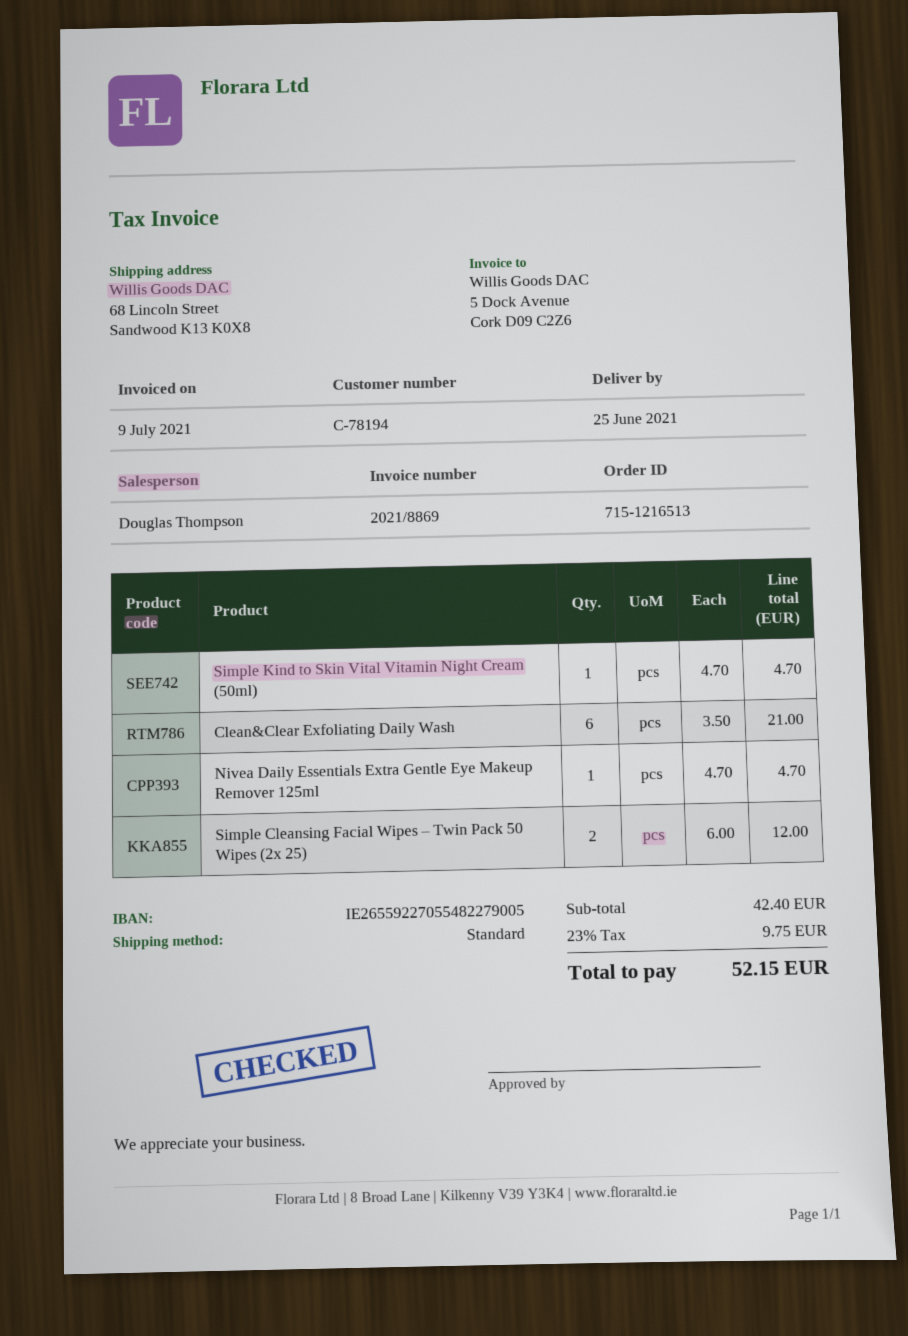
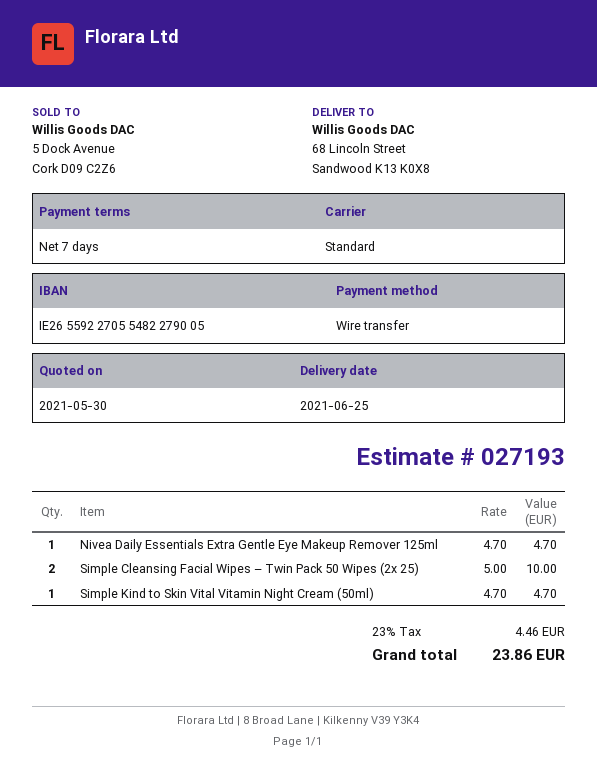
Clean&Clear Exfoliating Daily Wash: 6 x 3.50 = 21.00 -> none
Simple Cleansing Facial Wipes – Twin Pack 50 Wipes (2x 25): 2 x 6.00 = 12.00 -> 2 x 5.00 = 10.00
tax: 23% = 9.75 -> 23% = 4.46
total: 52.15 -> 23.86

